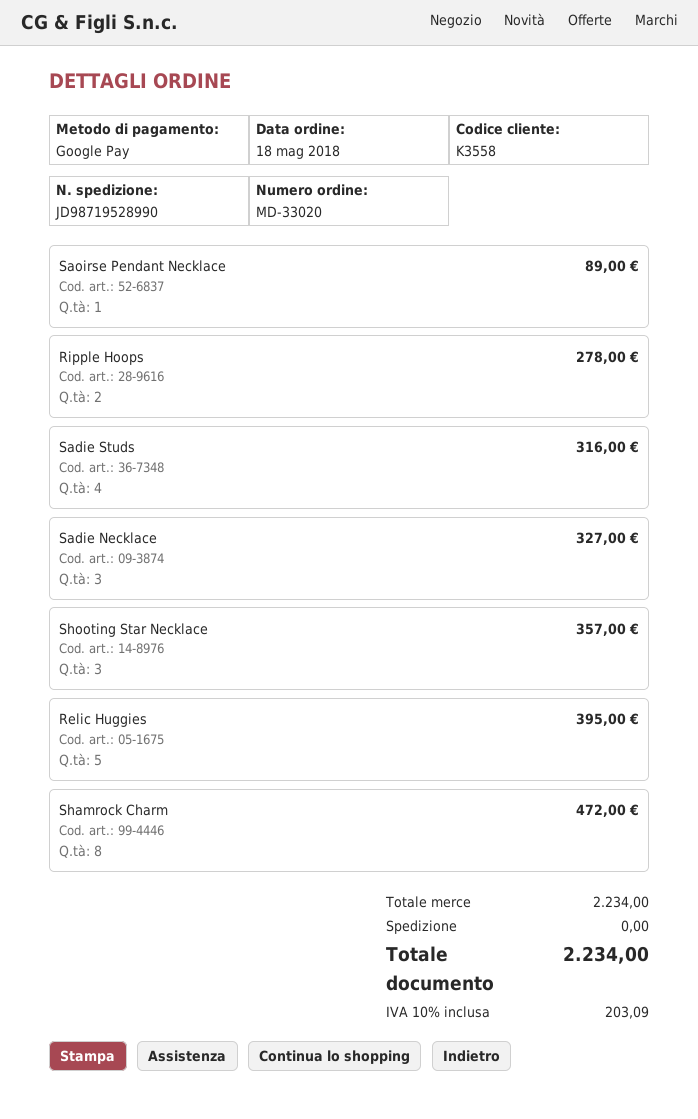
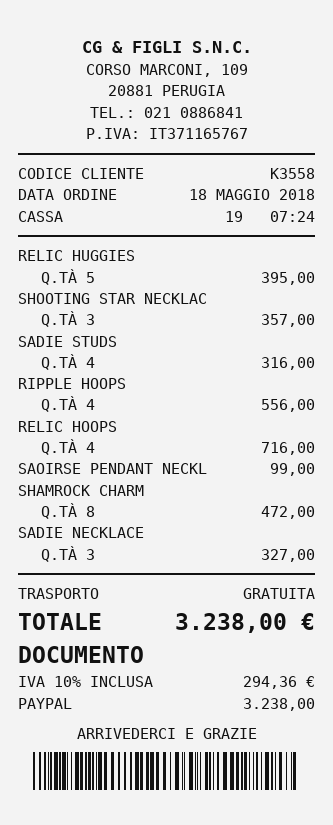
payment method: Google Pay -> PayPal
Saoirse Pendant Necklace: 1 for 89.00 -> 1 for 99.00
Ripple Hoops: 2 for 278.00 -> 4 for 556.00
RELIC HOOPS: none -> 4 for 716.00
tax: 10% = 203.09 -> 10% = 294.36
total: 2234.00 -> 3238.00

